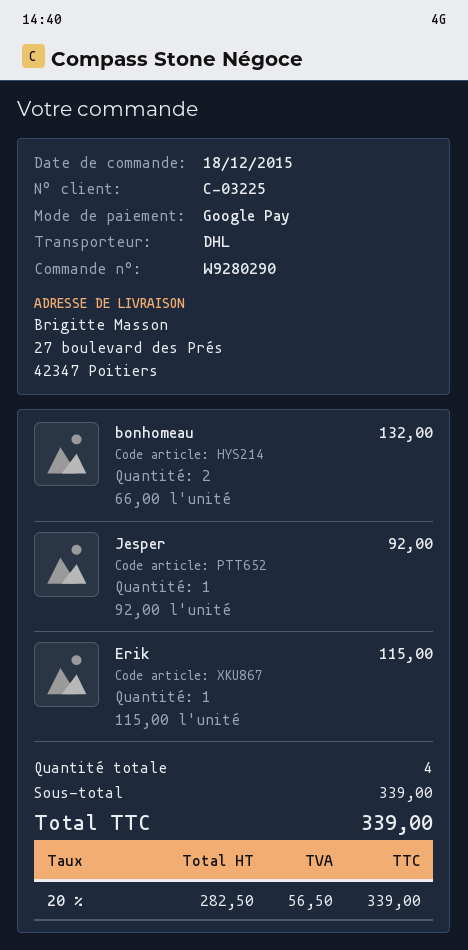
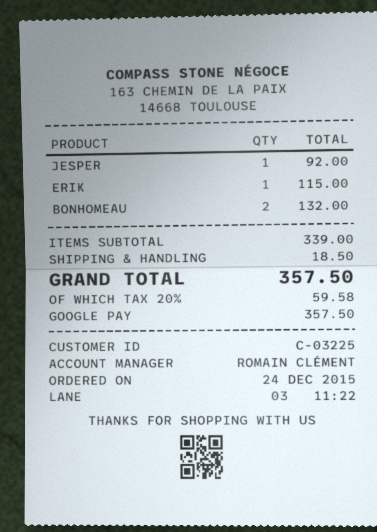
order date: 2015-12-18 -> 2015-12-24
shipping: none -> 18.50
tax: 20% = 56.50 -> 20% = 59.58
total: 339.00 -> 357.50

